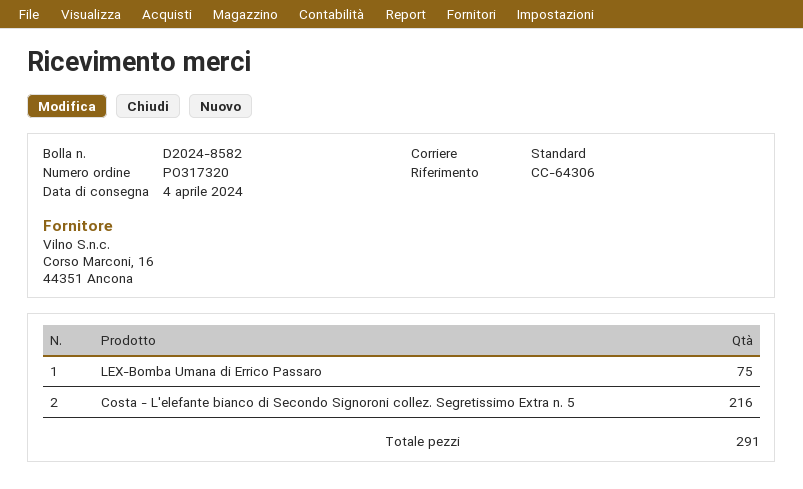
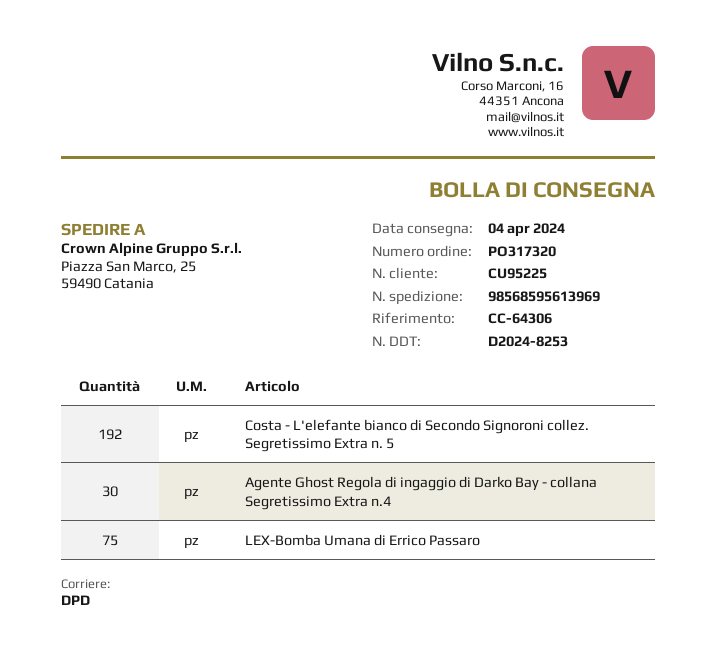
delivery note number: D2024-8582 -> D2024-8253
shipping method: standard -> DPD
Costa - L'elefante bianco di Secondo Signoroni collez. Segretissimo Extra n. 5: 216 -> 192
Agente Ghost Regola di ingaggio di Darko Bay - collana Segretissimo Extra n.4: none -> 30

